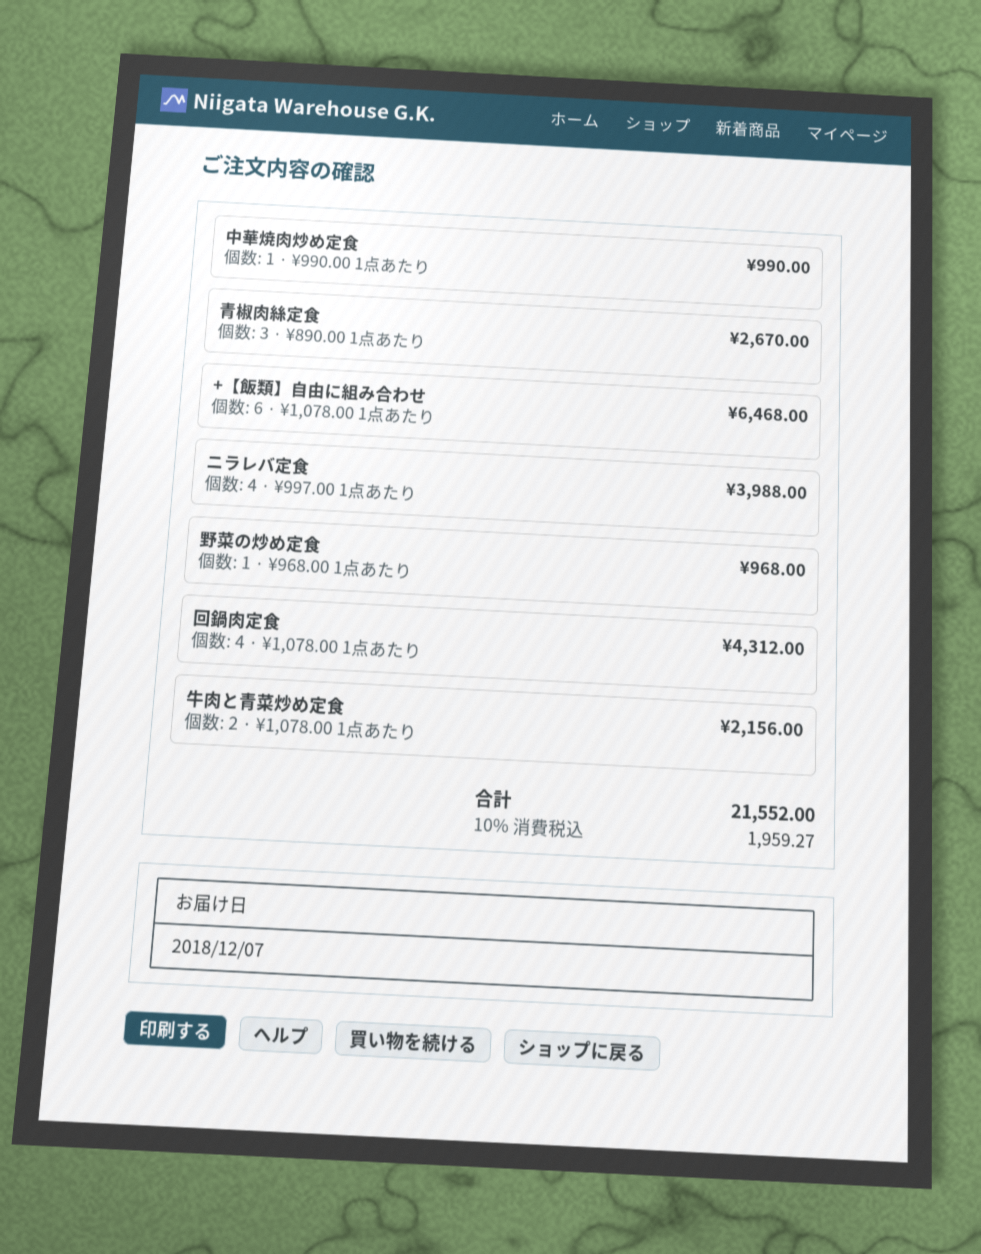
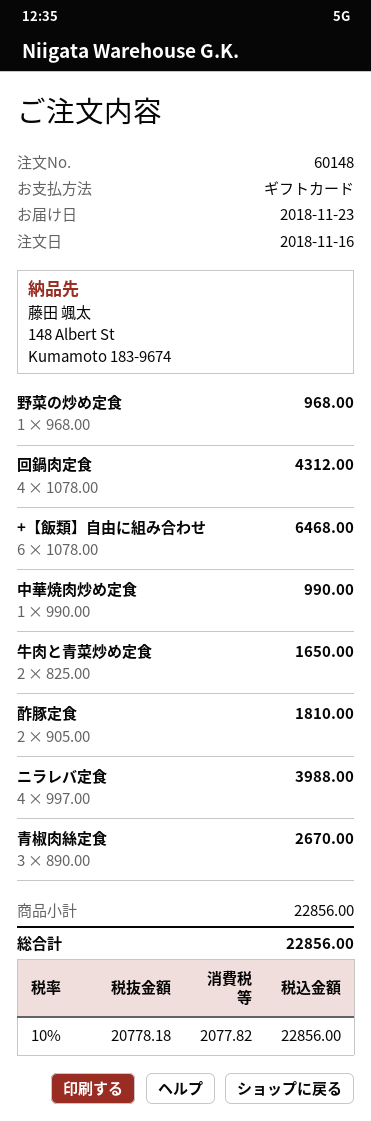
delivery date: 2018-12-07 -> 2018-11-23
牛肉と青菜炒め定食: 2 x 1078.00 = 2156.00 -> 2 x 825.00 = 1650.00
酢豚定食: none -> 2 x 905.00 = 1810.00
tax: 10% = 1959.27 -> 10% = 2077.82
total: 21552.00 -> 22856.00

